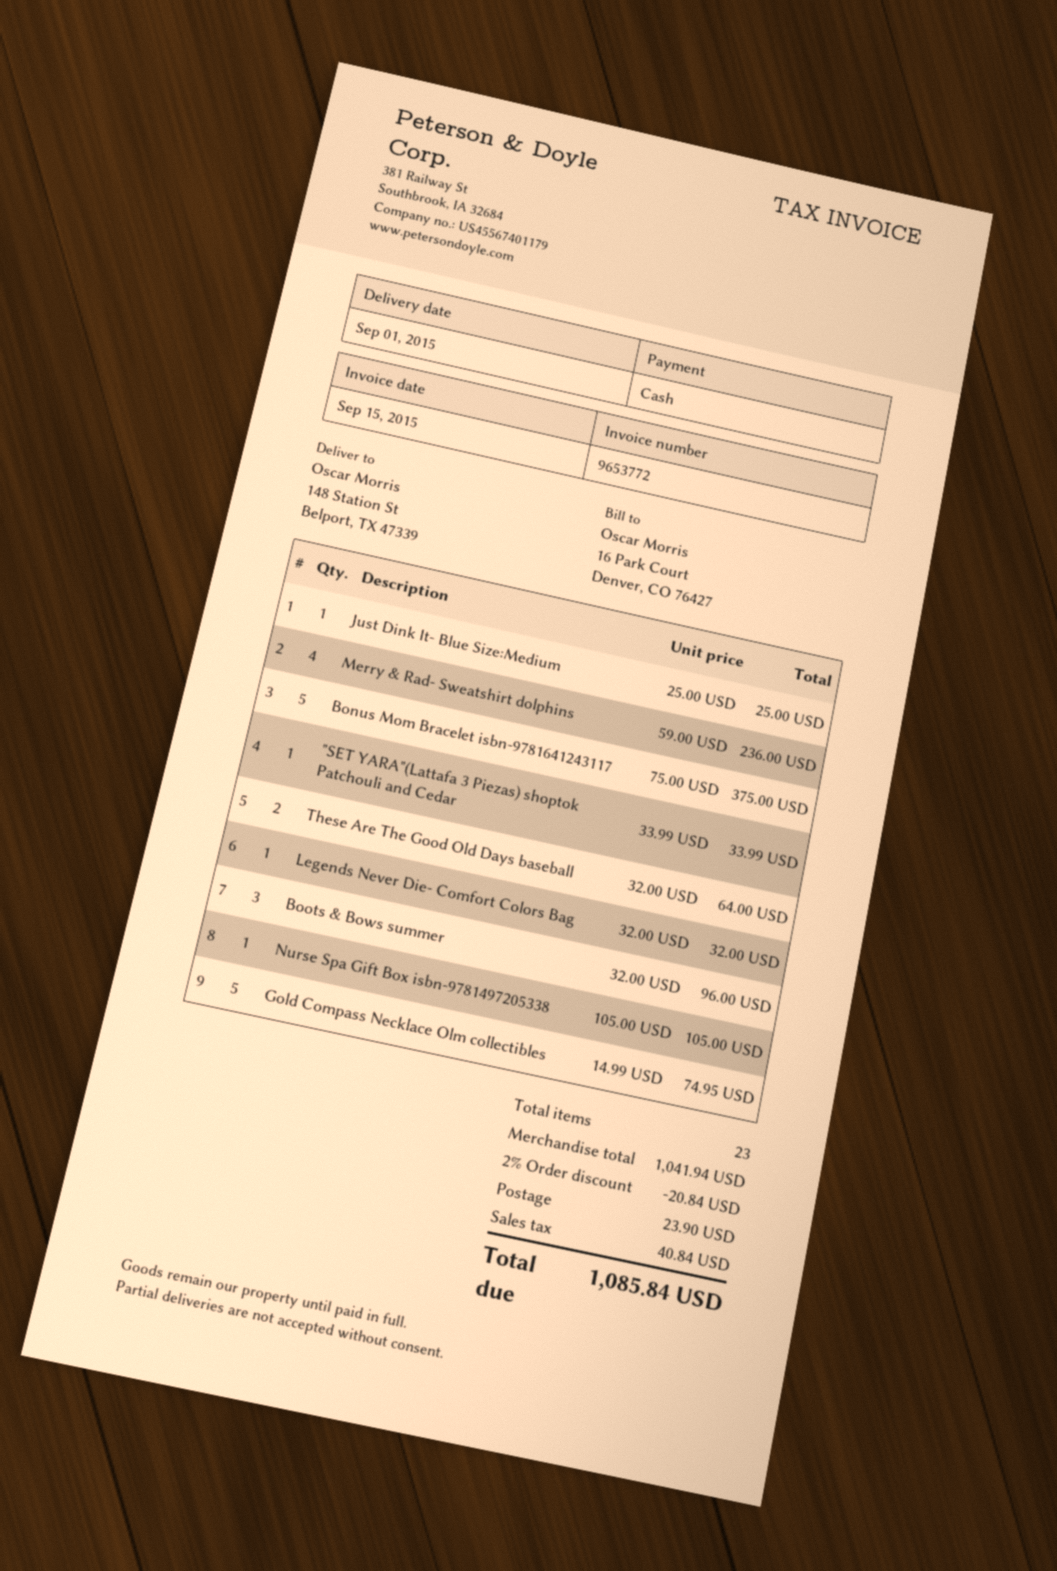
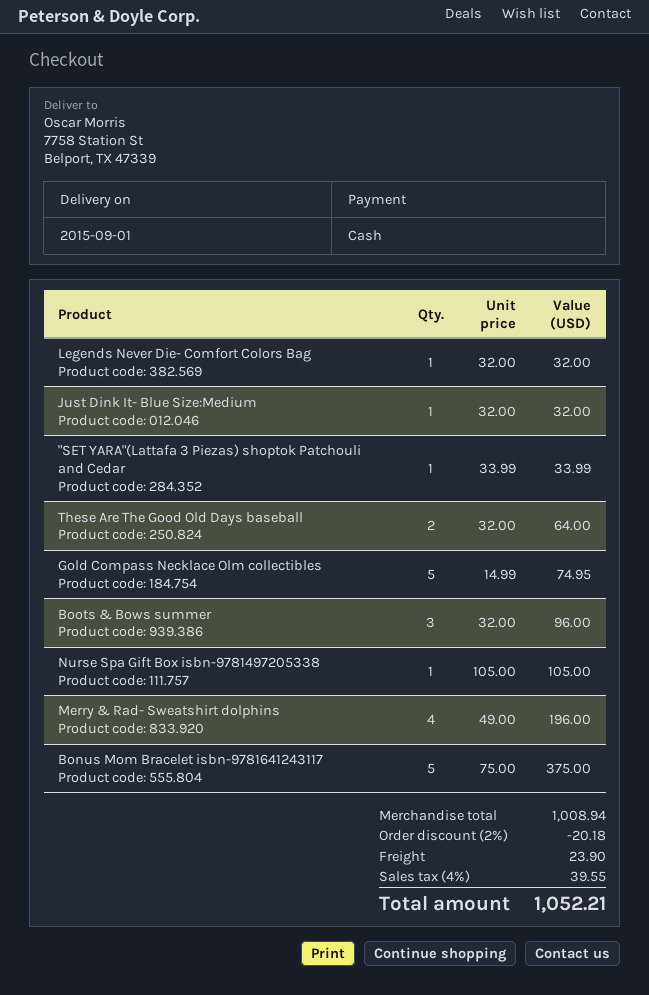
ship to: 148 Station St, Belport, TX 47339 -> 7758 Station St, Belport, TX 47339
Just Dink It- Blue Size:Medium: 1 x 25.00 = 25.00 -> 1 x 32.00 = 32.00
Merry & Rad- Sweatshirt dolphins: 4 x 59.00 = 236.00 -> 4 x 49.00 = 196.00
subtotal: 1041.94 -> 1008.94
discount: 2% = 20.84 -> 2% = 20.18
tax: 40.84 -> 39.55
total: 1085.84 -> 1052.21

